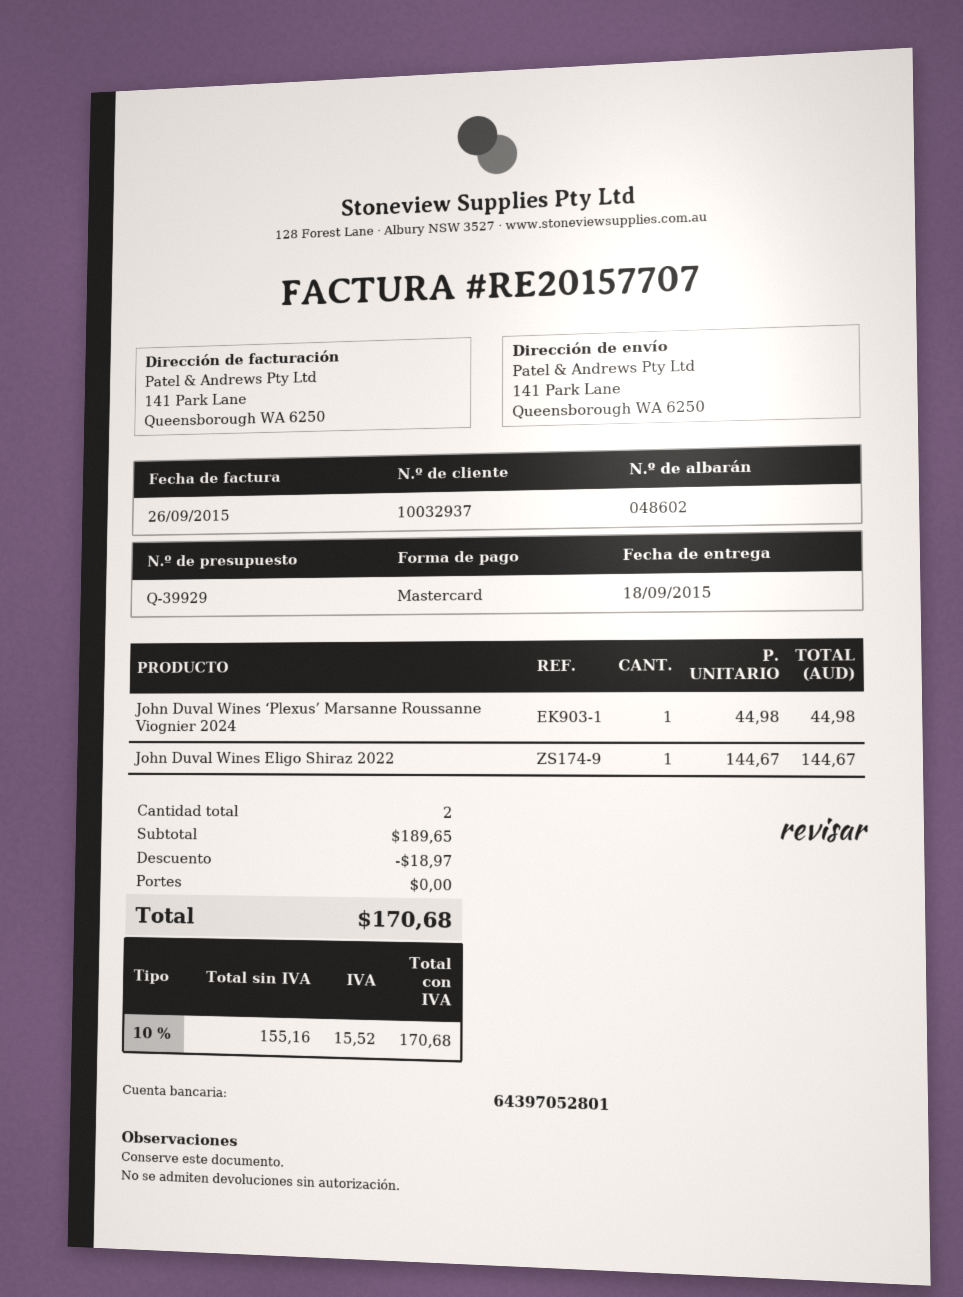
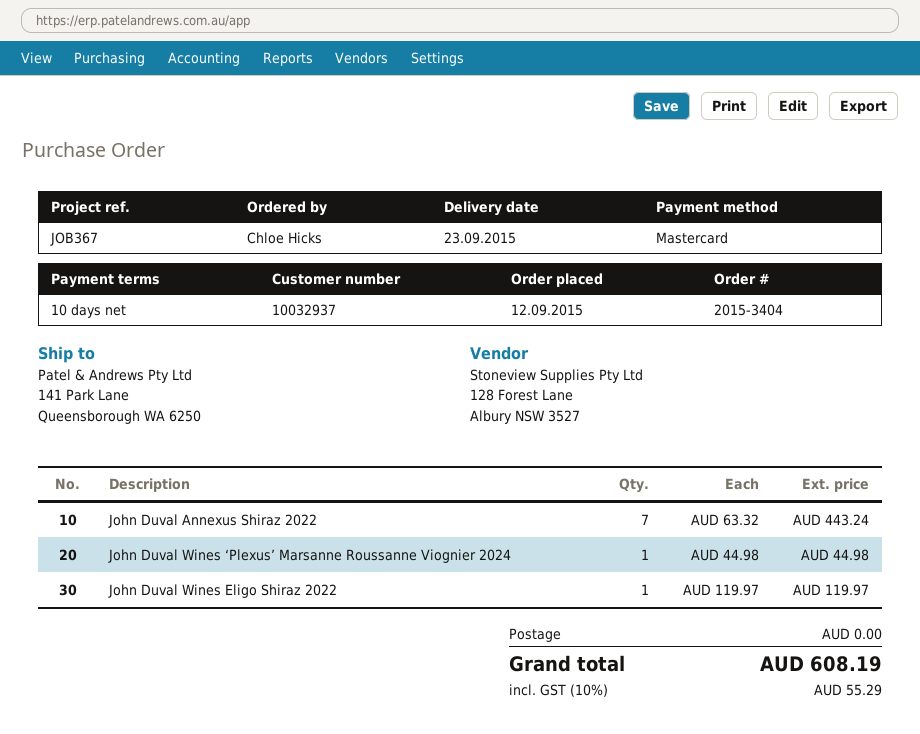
delivery date: 2015-09-18 -> 2015-09-23
John Duval Wines Eligo Shiraz 2022: 1 x 144.67 = 144.67 -> 1 x 119.97 = 119.97
John Duval Annexus Shiraz 2022: none -> 7 x 63.32 = 443.24
discount: 18.97 -> none
tax: 10% = 15.52 -> 10% = 55.29
total: 170.68 -> 608.19

